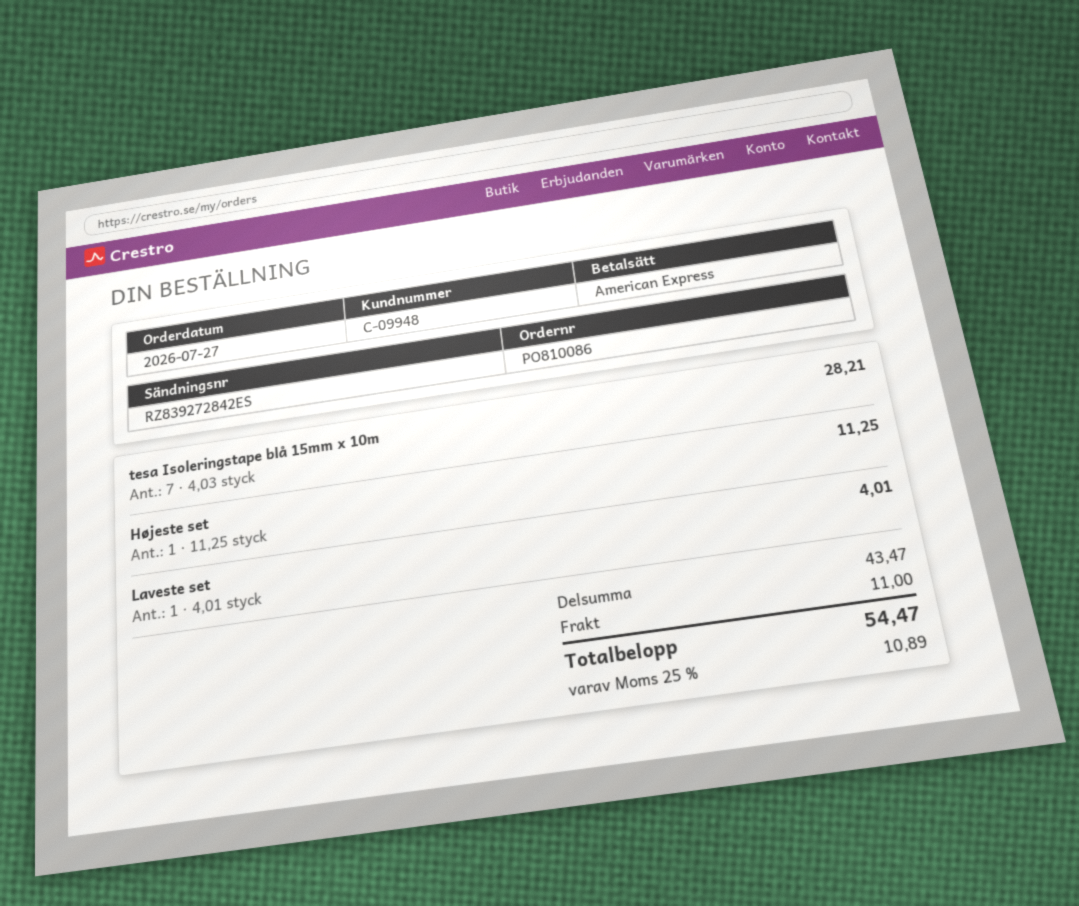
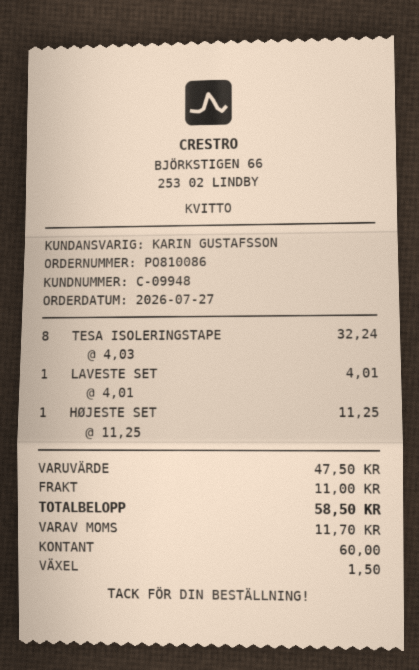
payment method: American Express -> cash
tesa Isoleringstape blå 15mm x 10m: 7 x 4.03 = 28.21 -> 8 x 4.03 = 32.24
subtotal: 43.47 -> 47.50
tax: 10.89 -> 11.70
total: 54.47 -> 58.50

